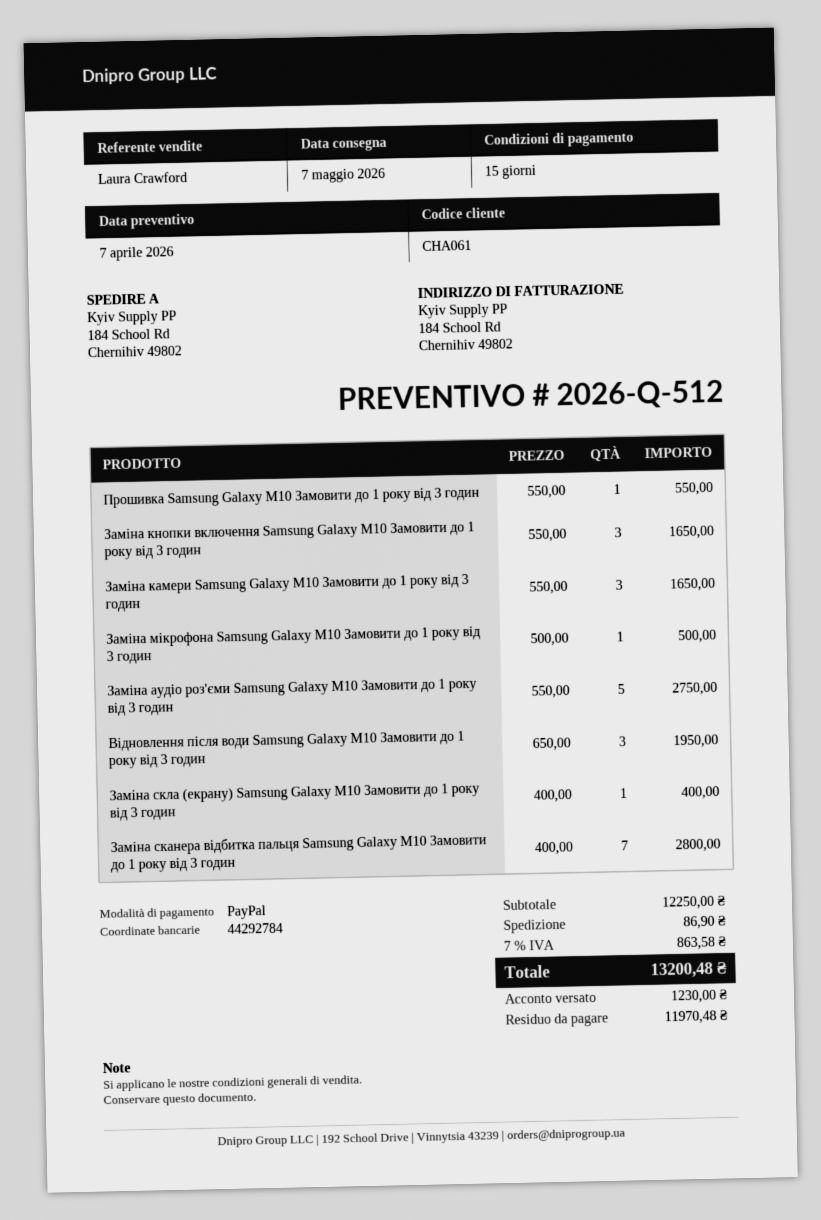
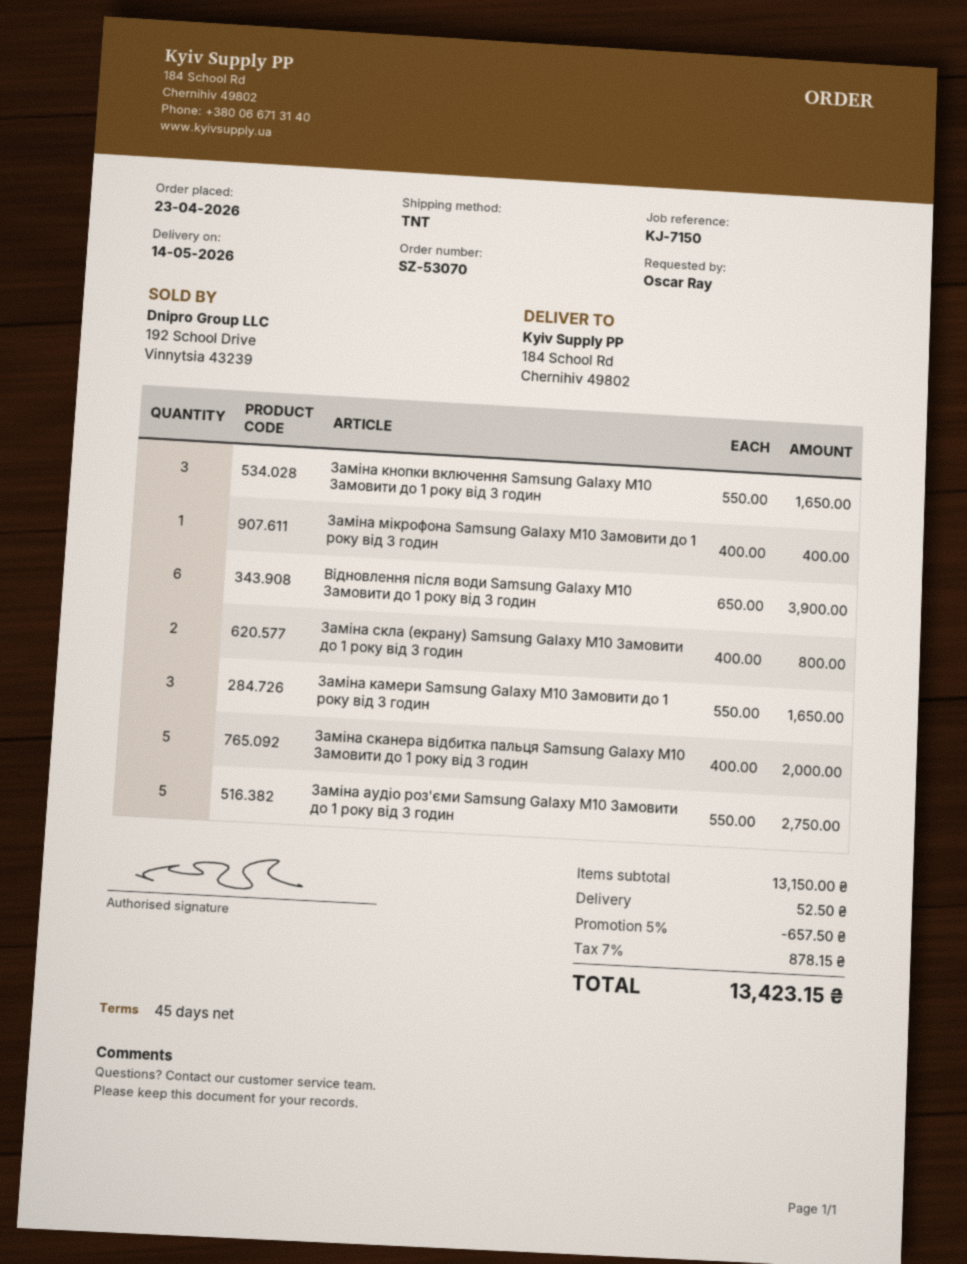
delivery date: 2026-05-07 -> 2026-05-14
payment terms: 15 days -> 45 days
Прошивка Samsung Galaxy M10 Замовити до 1 року від 3 годин: 1 x 550.00 = 550.00 -> none
Заміна мікрофона Samsung Galaxy M10 Замовити до 1 року від 3 годин: 1 x 500.00 = 500.00 -> 1 x 400.00 = 400.00
Відновлення після води Samsung Galaxy M10 Замовити до 1 року від 3 годин: 3 x 650.00 = 1950.00 -> 6 x 650.00 = 3900.00
Заміна скла (екрану) Samsung Galaxy M10 Замовити до 1 року від 3 годин: 1 x 400.00 = 400.00 -> 2 x 400.00 = 800.00
Заміна сканера відбитка пальця Samsung Galaxy M10 Замовити до 1 року від 3 годин: 7 x 400.00 = 2800.00 -> 5 x 400.00 = 2000.00
subtotal: 12250.00 -> 13150.00
discount: none -> 5% = 657.50
shipping: 86.90 -> 52.50
tax: 7% = 863.58 -> 7% = 878.15
total: 13200.48 -> 13423.15

